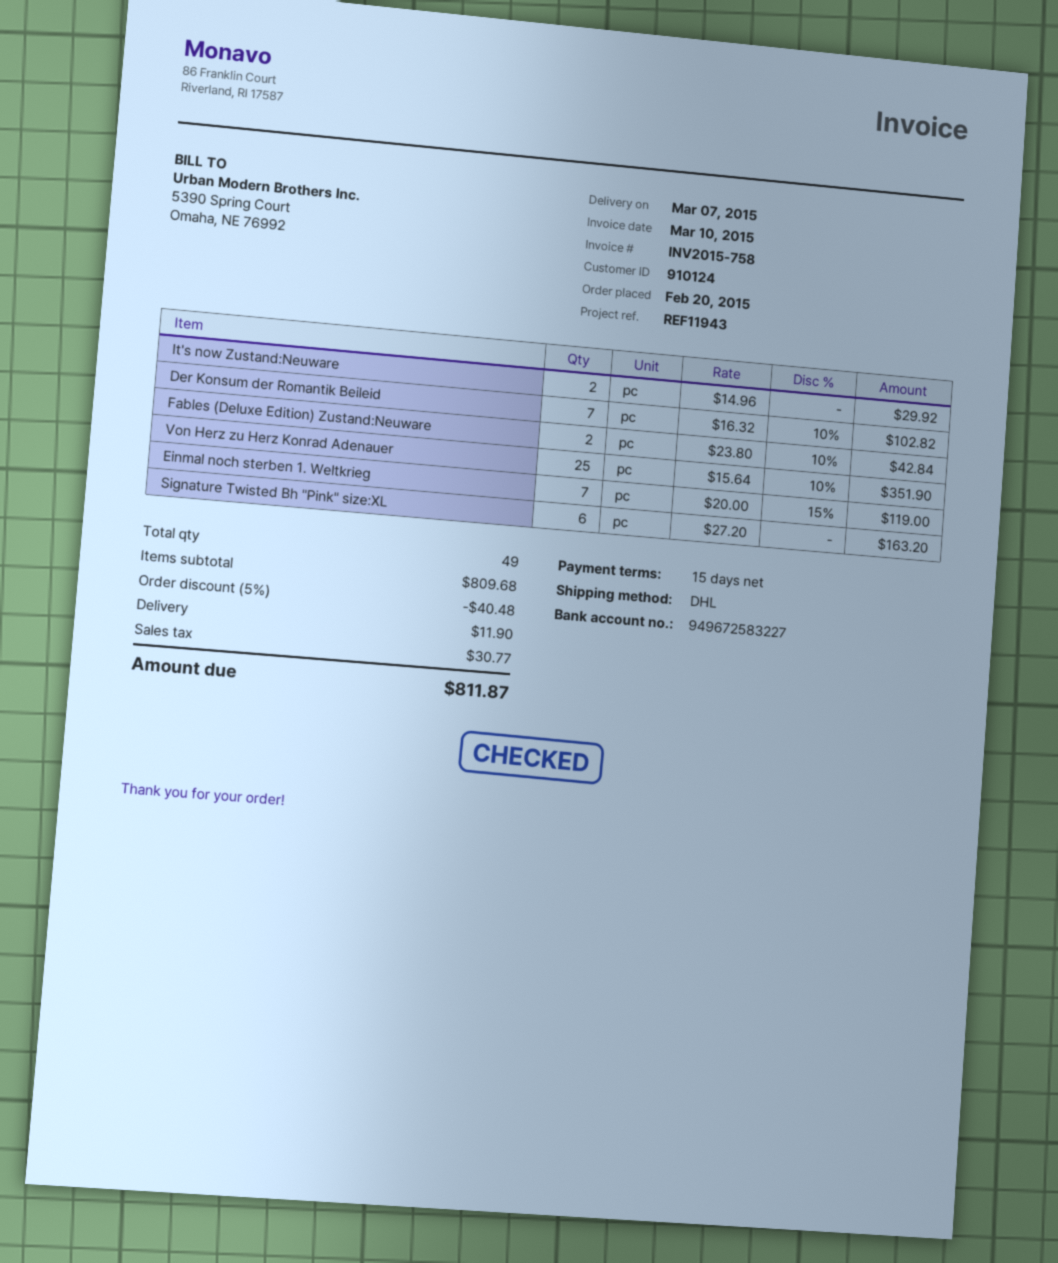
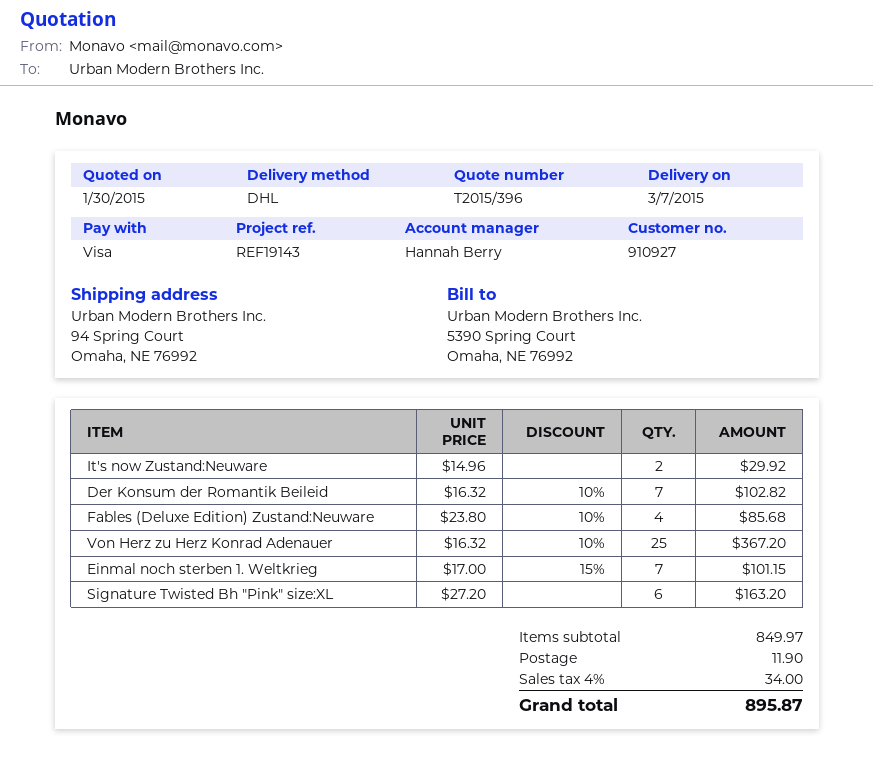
customer number: 910124 -> 910927
reference: REF11943 -> REF19143
Fables (Deluxe Edition) Zustand:Neuware: 2 x 23.80 - 10% = 42.84 -> 4 x 23.80 - 10% = 85.68
Von Herz zu Herz Konrad Adenauer: 25 x 15.64 - 10% = 351.90 -> 25 x 16.32 - 10% = 367.20
Einmal noch sterben 1. Weltkrieg: 7 x 20.00 - 15% = 119.00 -> 7 x 17.00 - 15% = 101.15
subtotal: 809.68 -> 849.97
discount: 5% = 40.48 -> none
tax: 30.77 -> 34.00
total: 811.87 -> 895.87

